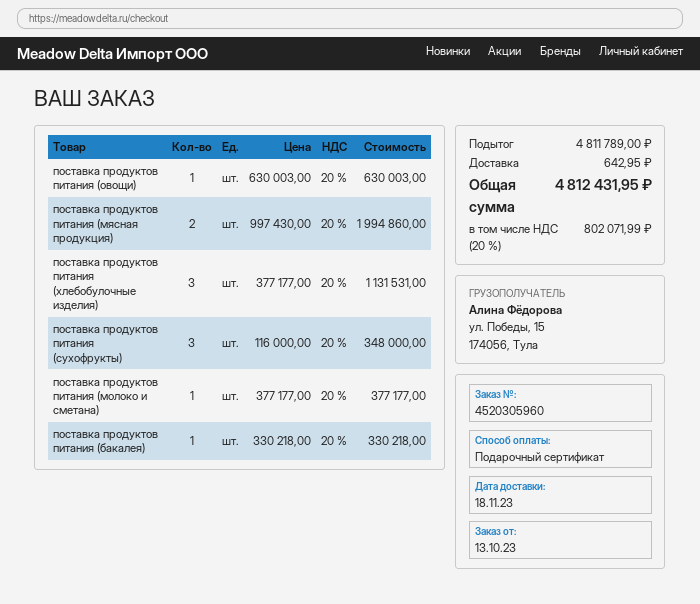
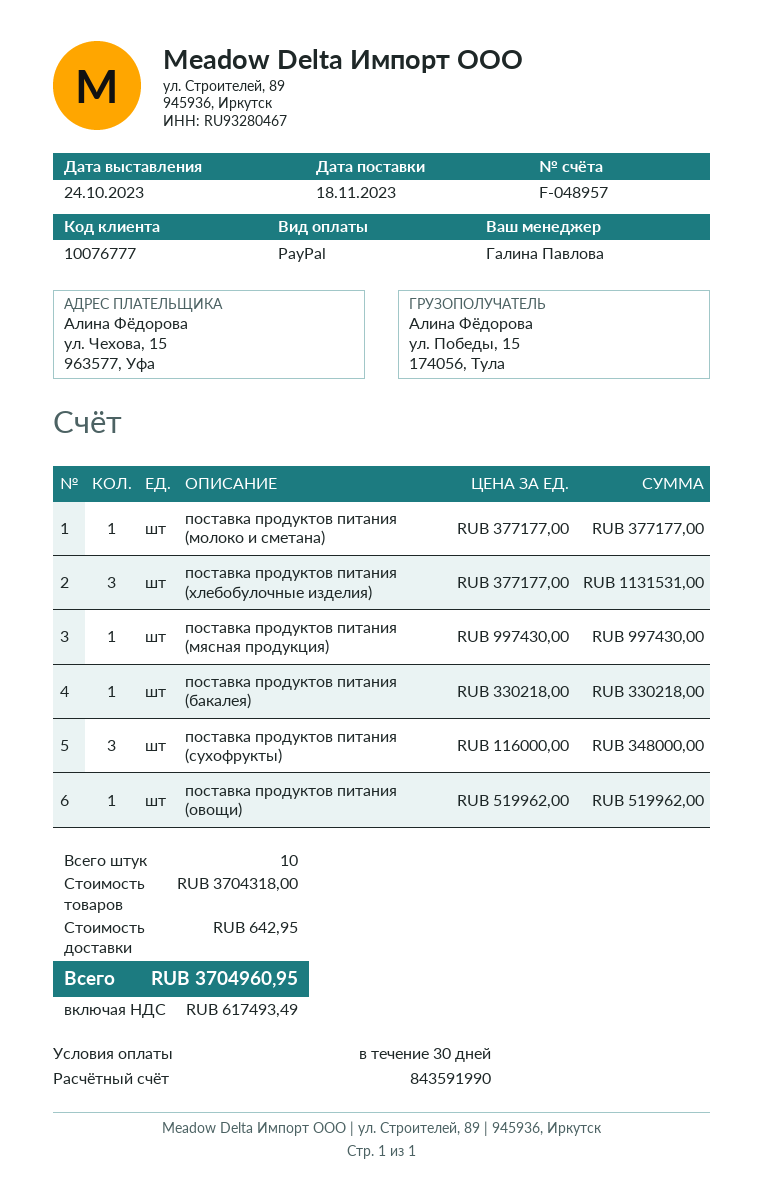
payment method: gift card -> PayPal
поставка продуктов питания (овощи): 1 x 630003.00 = 630003.00 -> 1 x 519962.00 = 519962.00
поставка продуктов питания (мясная продукция): 2 x 997430.00 = 1994860.00 -> 1 x 997430.00 = 997430.00
subtotal: 4811789.00 -> 3704318.00
tax: 802071.99 -> 617493.49
total: 4812431.95 -> 3704960.95

